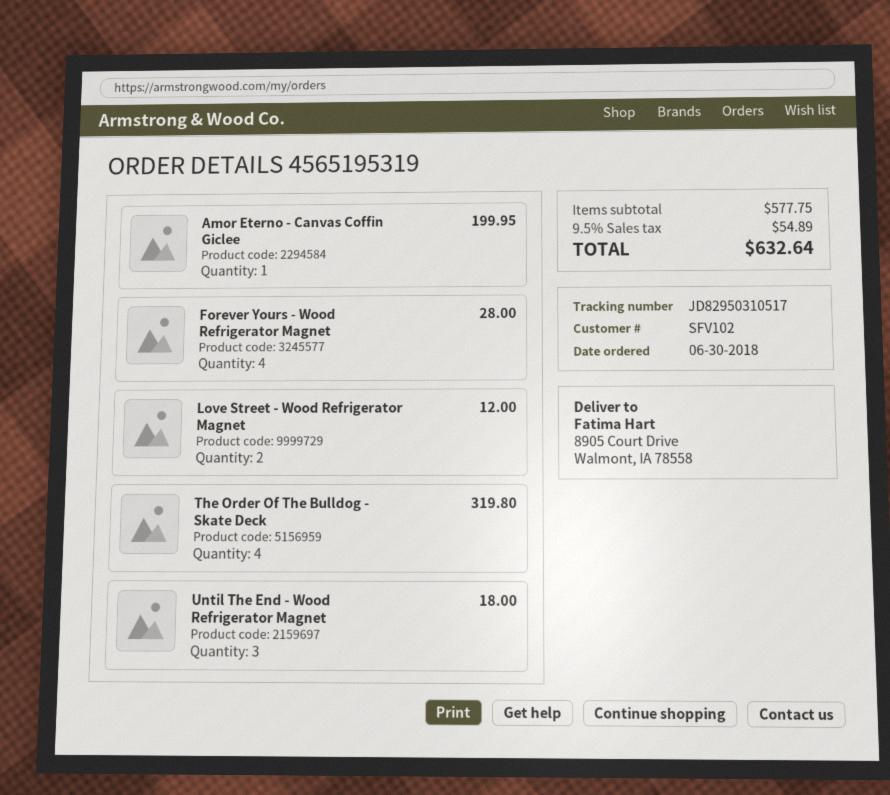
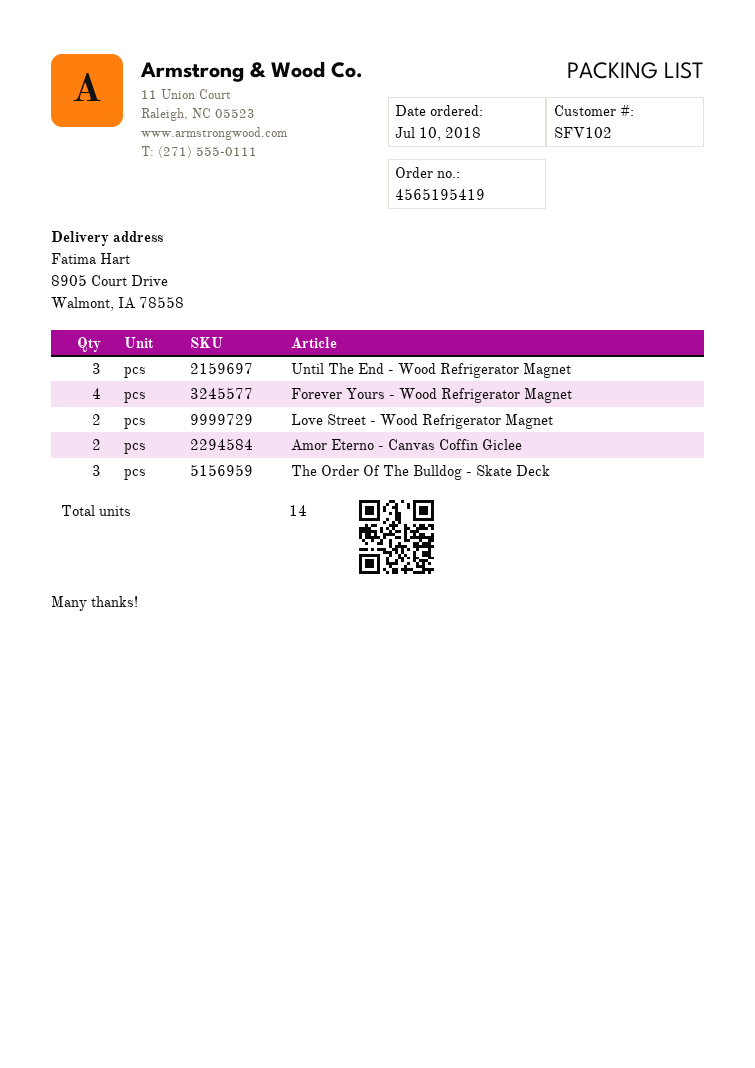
order number: 4565195319 -> 4565195419
order date: 2018-06-30 -> 2018-07-10
Amor Eterno - Canvas Coffin Giclee: 1 -> 2
The Order Of The Bulldog - Skate Deck: 4 -> 3

